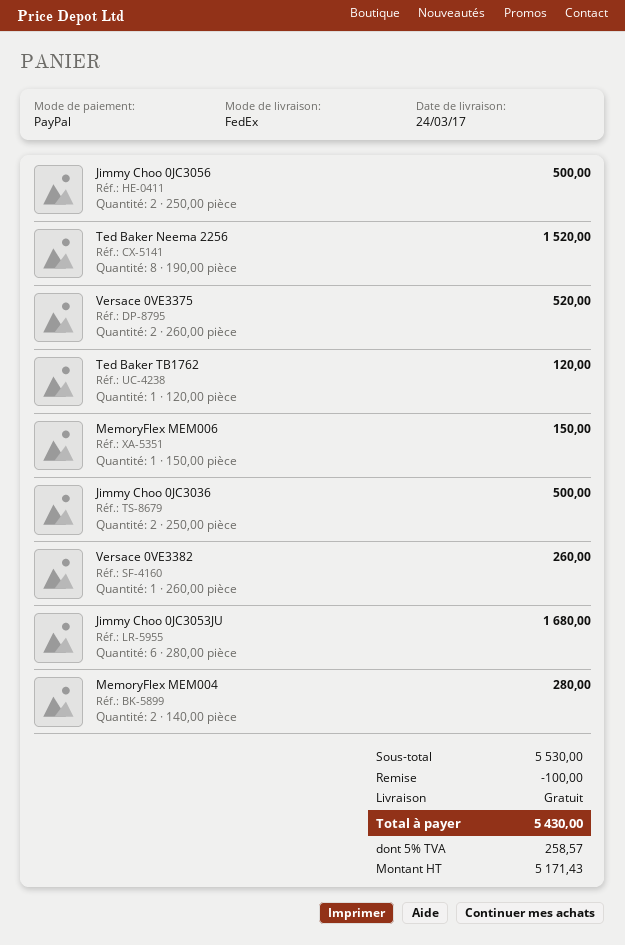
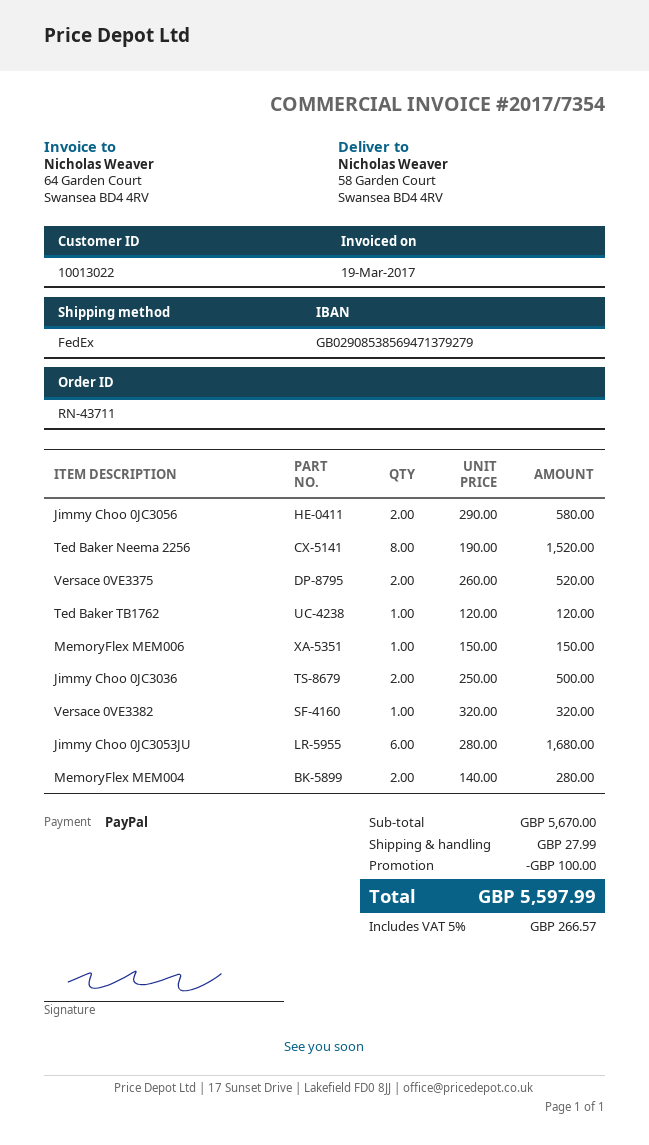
Jimmy Choo 0JC3056: 2 x 250.00 = 500.00 -> 2 x 290.00 = 580.00
Versace 0VE3382: 1 x 260.00 = 260.00 -> 1 x 320.00 = 320.00
subtotal: 5530.00 -> 5670.00
shipping: 0.00 -> 27.99
tax: 5% = 258.57 -> 5% = 266.57
total: 5430.00 -> 5597.99

